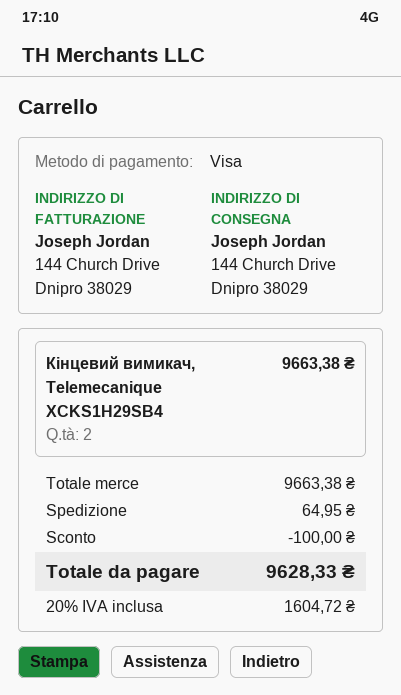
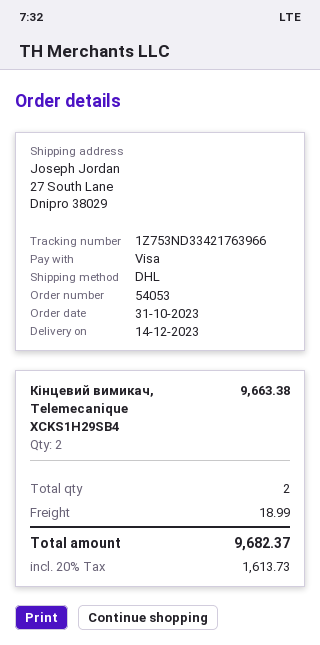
ship to: 144 Church Drive, Dnipro 38029 -> 27 South Lane, Dnipro 38029
discount: 100.00 -> none
shipping: 64.95 -> 18.99
tax: 20% = 1604.72 -> 20% = 1613.73
total: 9628.33 -> 9682.37

